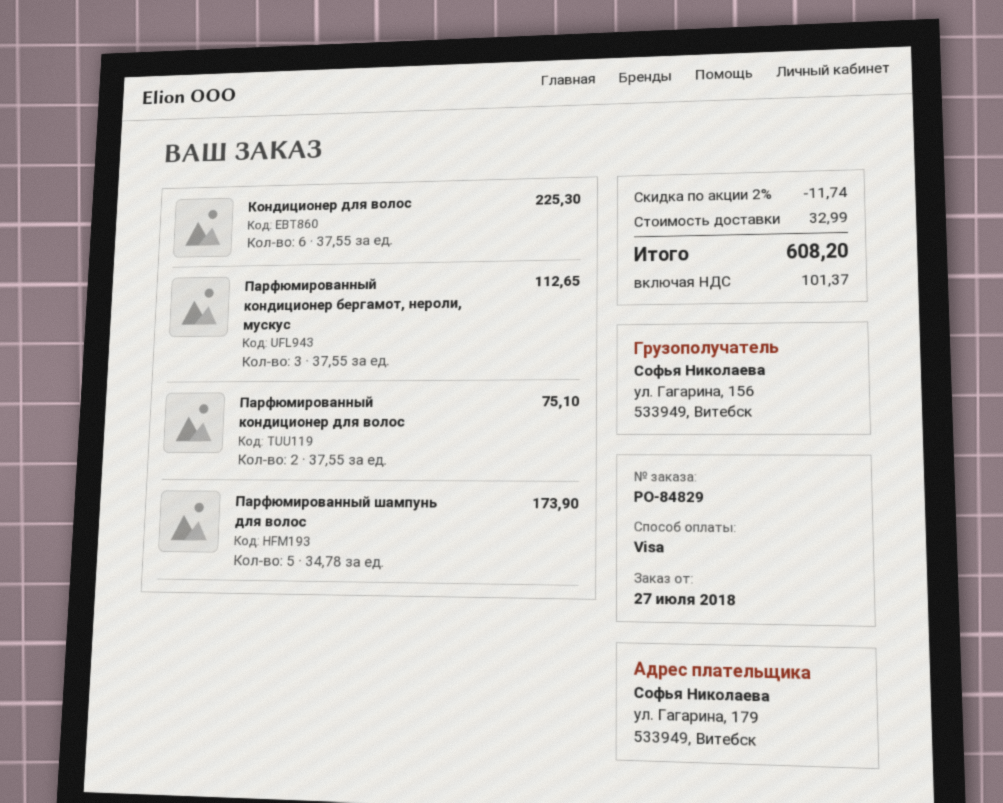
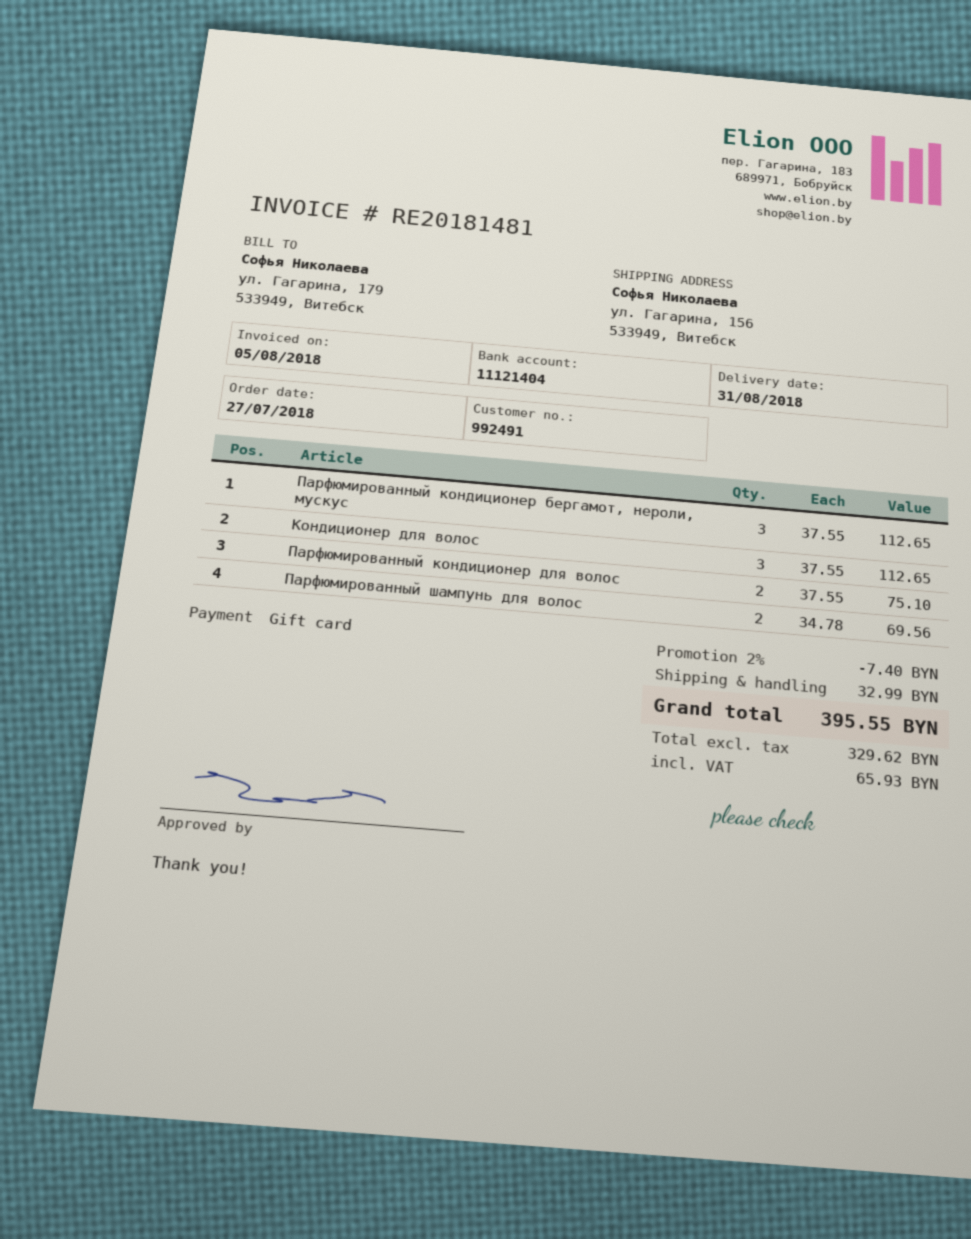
payment method: Visa -> gift card
Кондиционер для волос: 6 x 37.55 = 225.30 -> 3 x 37.55 = 112.65
Парфюмированный шампунь для волос: 5 x 34.78 = 173.90 -> 2 x 34.78 = 69.56
discount: 2% = 11.74 -> 2% = 7.40
tax: 101.37 -> 65.93
total: 608.20 -> 395.55

